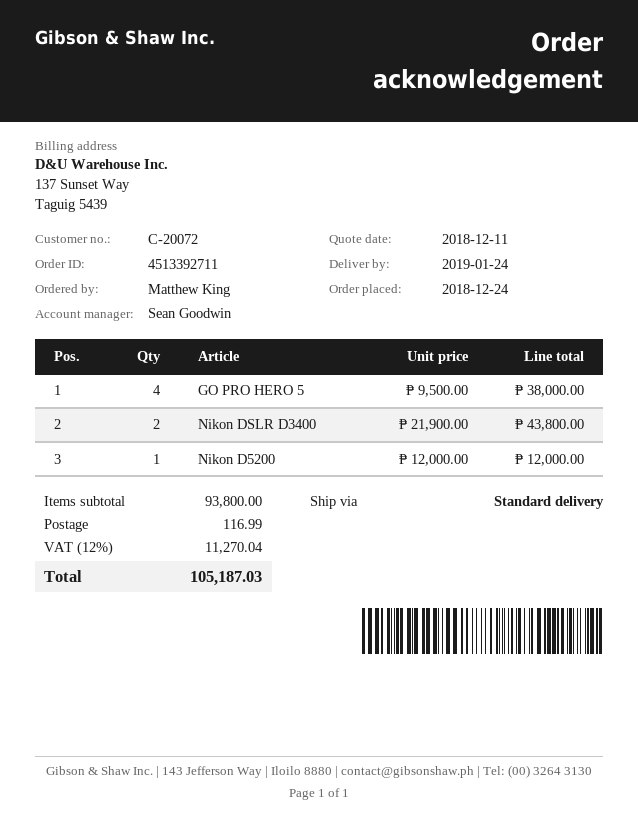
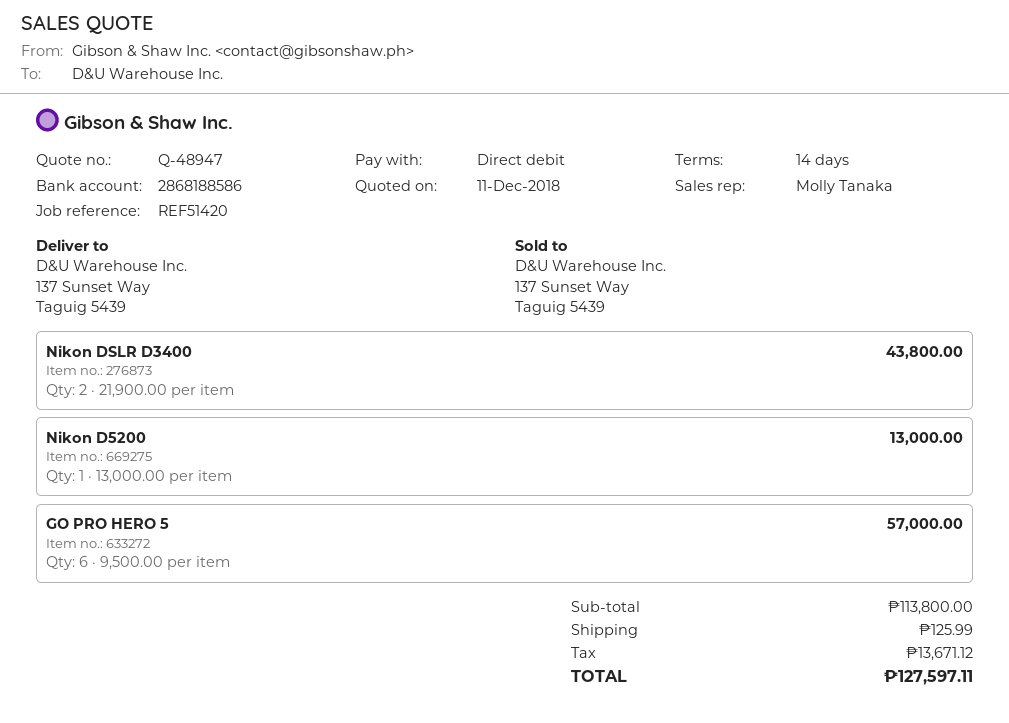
sales rep: Sean Goodwin -> Molly Tanaka
GO PRO HERO 5: 4 x 9500.00 = 38000.00 -> 6 x 9500.00 = 57000.00
Nikon D5200: 1 x 12000.00 = 12000.00 -> 1 x 13000.00 = 13000.00
subtotal: 93800.00 -> 113800.00
shipping: 116.99 -> 125.99
tax: 11270.04 -> 13671.12
total: 105187.03 -> 127597.11

